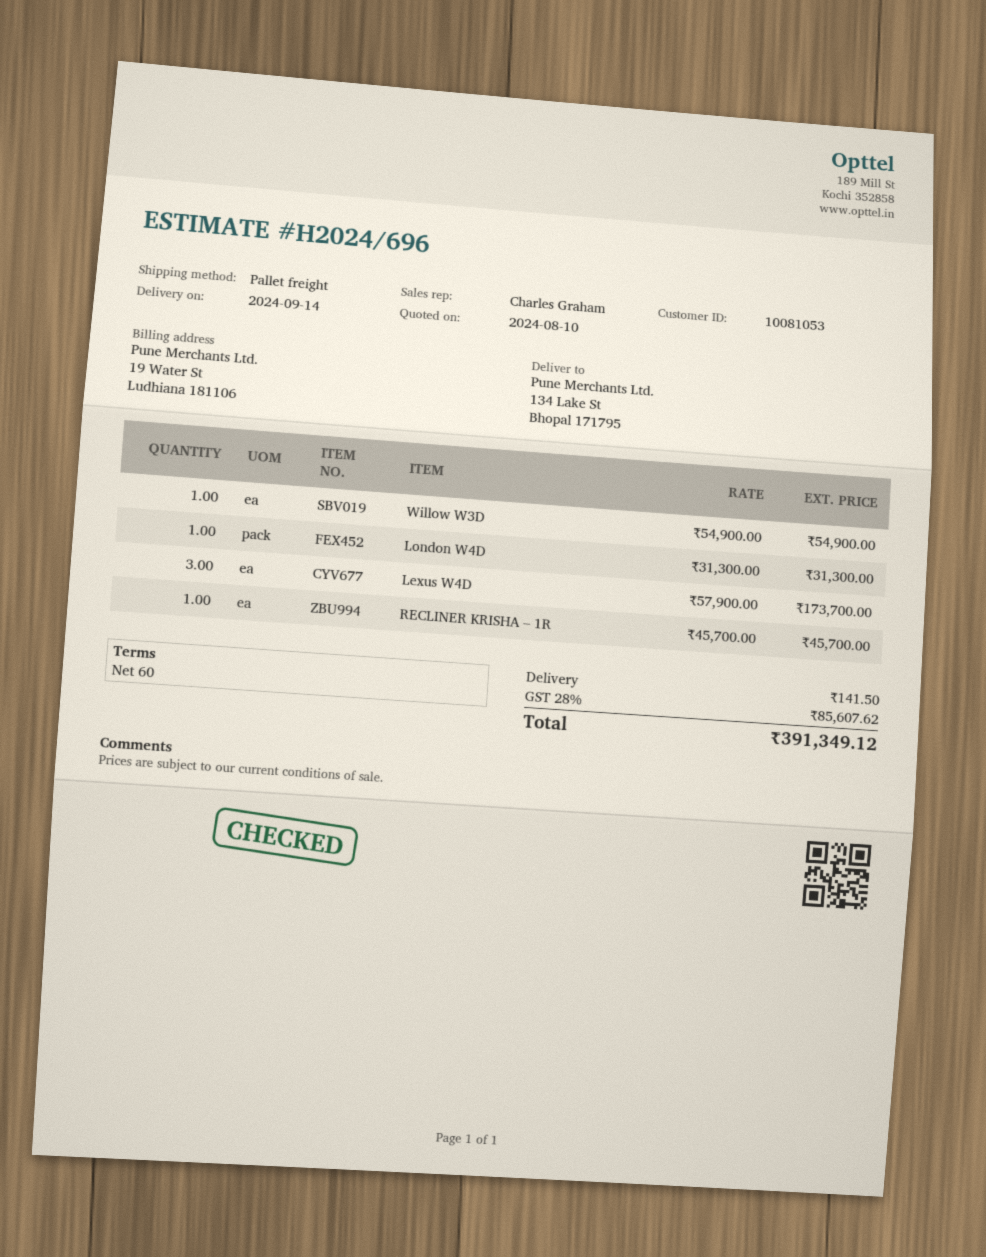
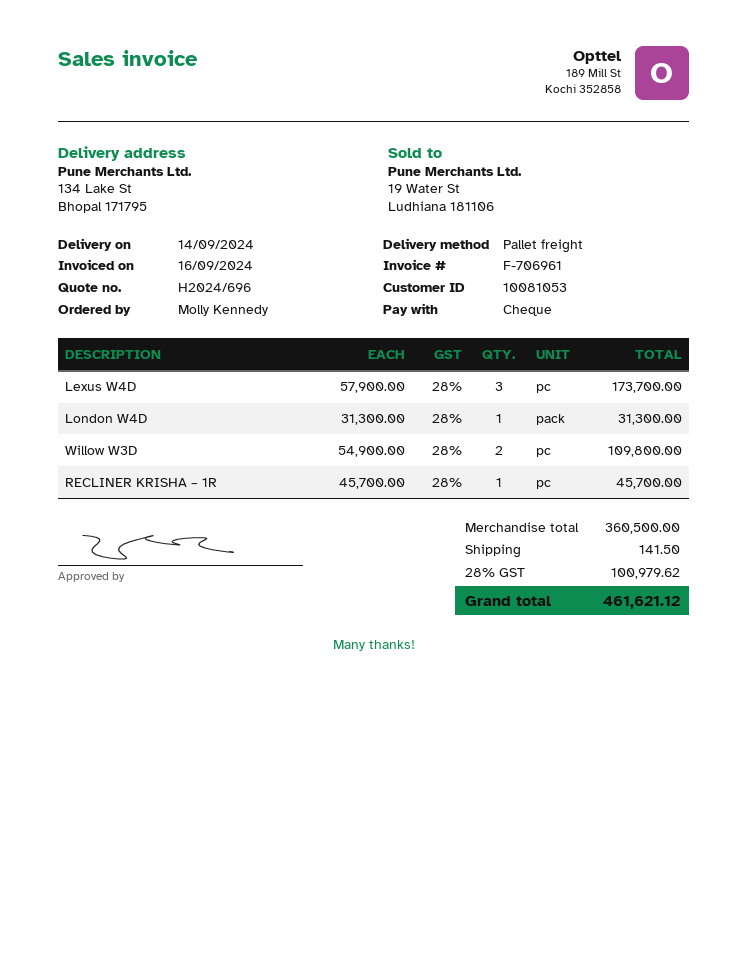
Willow W3D: 1 x 54900.00 = 54900.00 -> 2 x 54900.00 = 109800.00
tax: 28% = 85607.62 -> 28% = 100979.62
total: 391349.12 -> 461621.12

